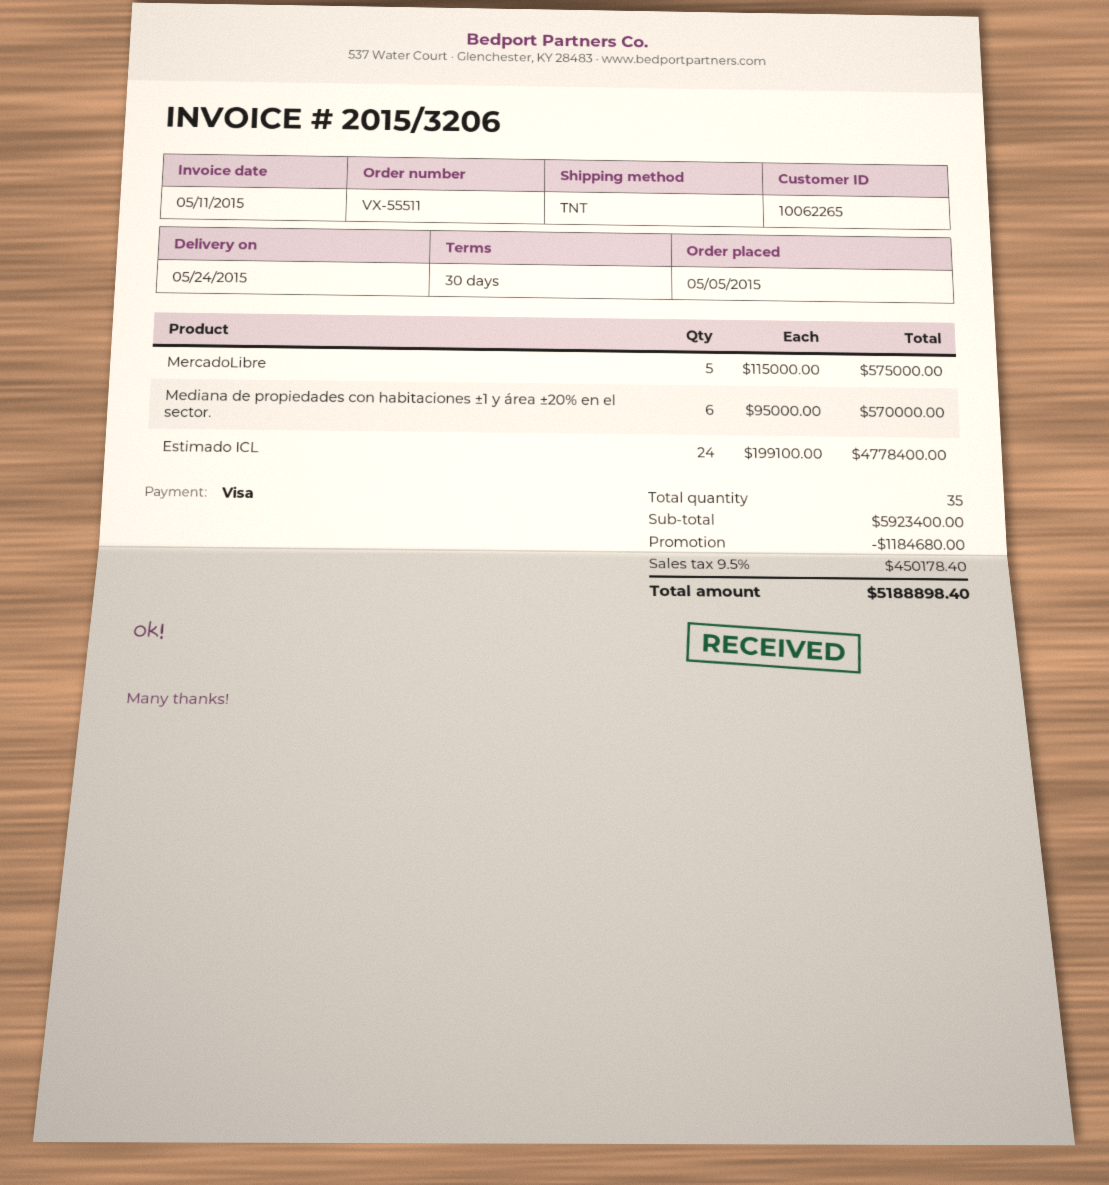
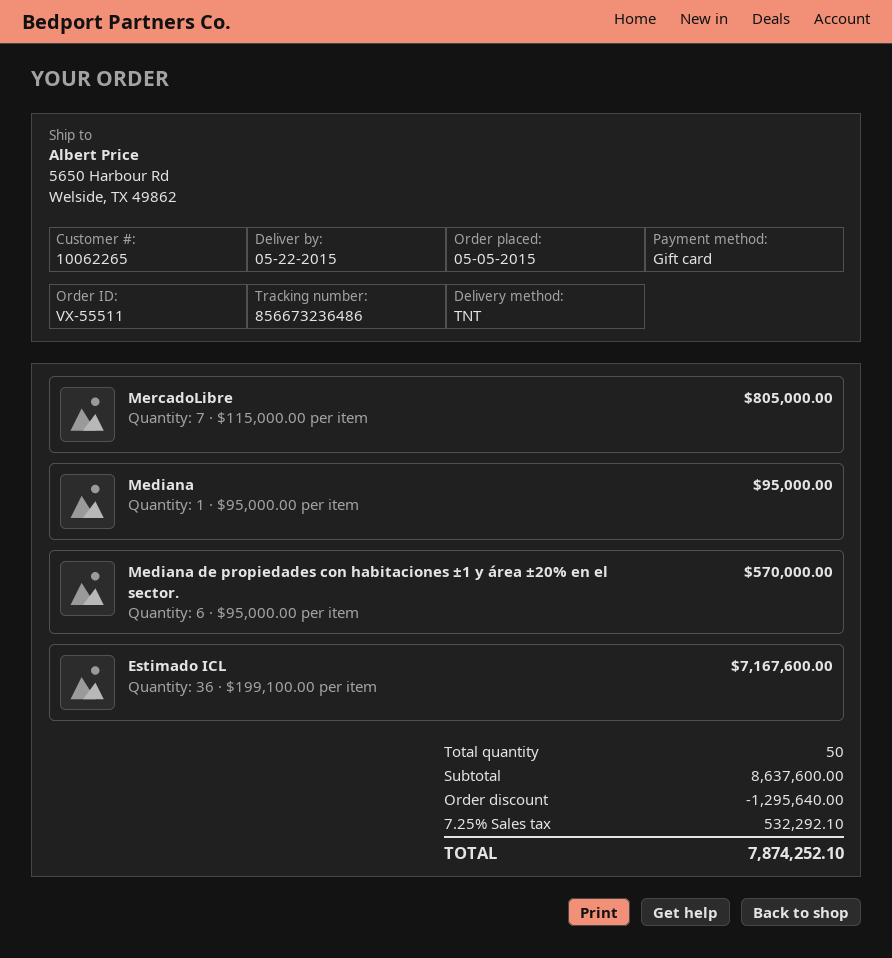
delivery date: 2015-05-24 -> 2015-05-22
payment method: Visa -> gift card
MercadoLibre: 5 x 115000.00 = 575000.00 -> 7 x 115000.00 = 805000.00
Estimado ICL: 24 x 199100.00 = 4778400.00 -> 36 x 199100.00 = 7167600.00
Mediana: none -> 1 x 95000.00 = 95000.00
total quantity: 35 -> 50
subtotal: 5923400.00 -> 8637600.00
discount: 1184680.00 -> 1295640.00
tax: 9.5% = 450178.40 -> 7.25% = 532292.10
total: 5188898.40 -> 7874252.10

